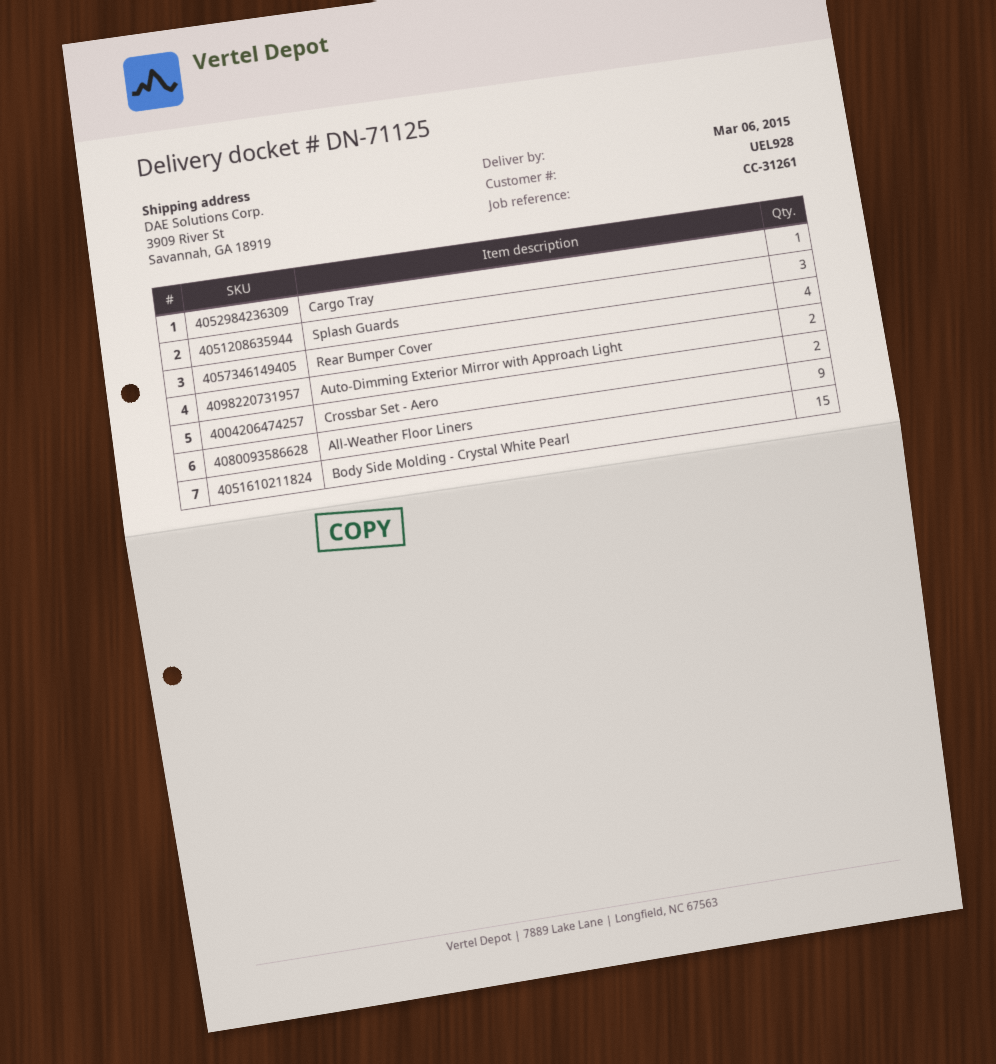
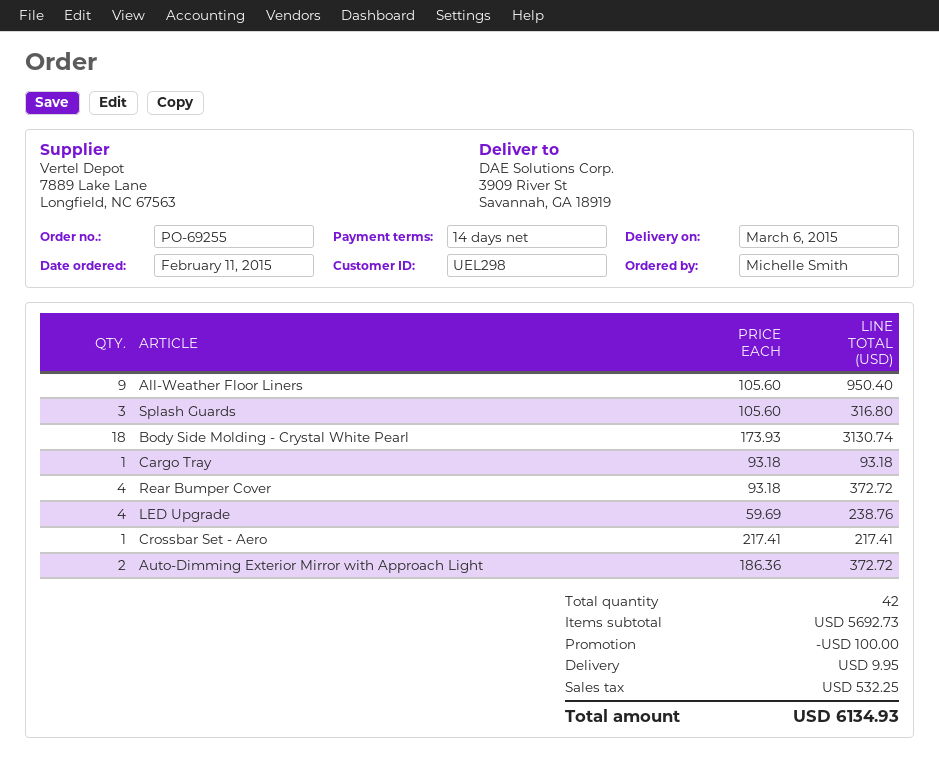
customer number: UEL928 -> UEL298
Crossbar Set - Aero: 2 -> 1
Body Side Molding - Crystal White Pearl: 15 -> 18
LED Upgrade: none -> 4

